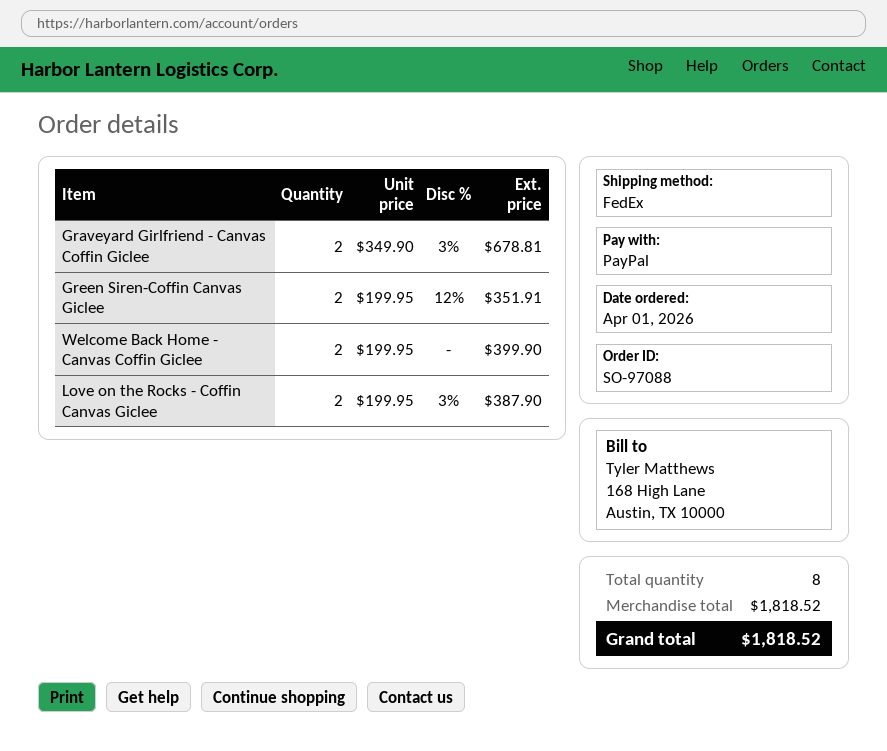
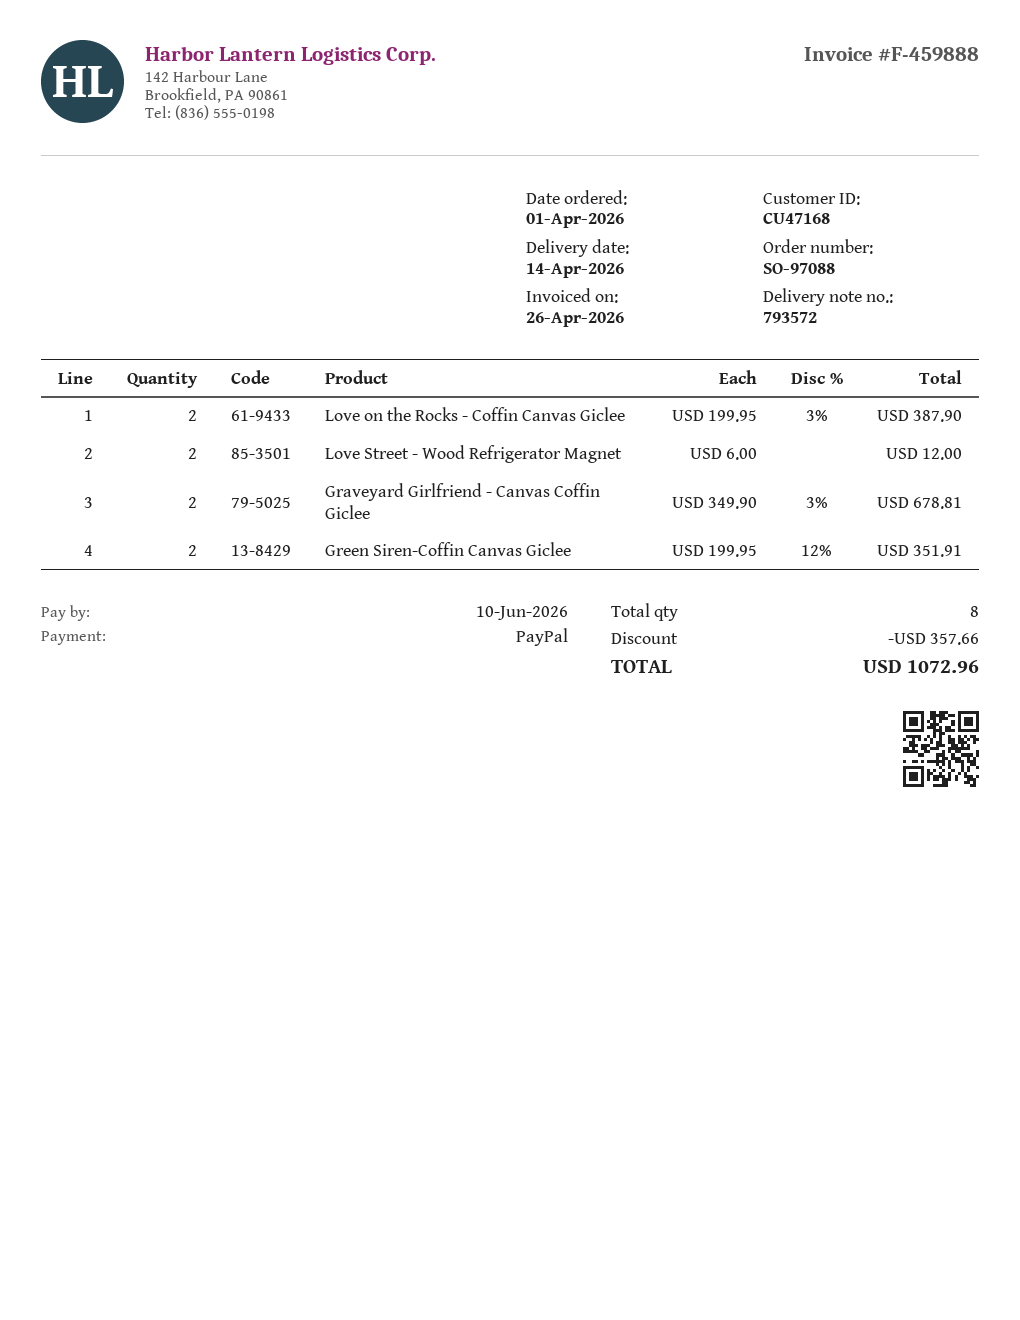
Welcome Back Home - Canvas Coffin Giclee: 2 x 199.95 = 399.90 -> none
Love Street - Wood Refrigerator Magnet: none -> 2 x 6.00 = 12.00
discount: none -> 357.66
total: 1818.52 -> 1072.96

